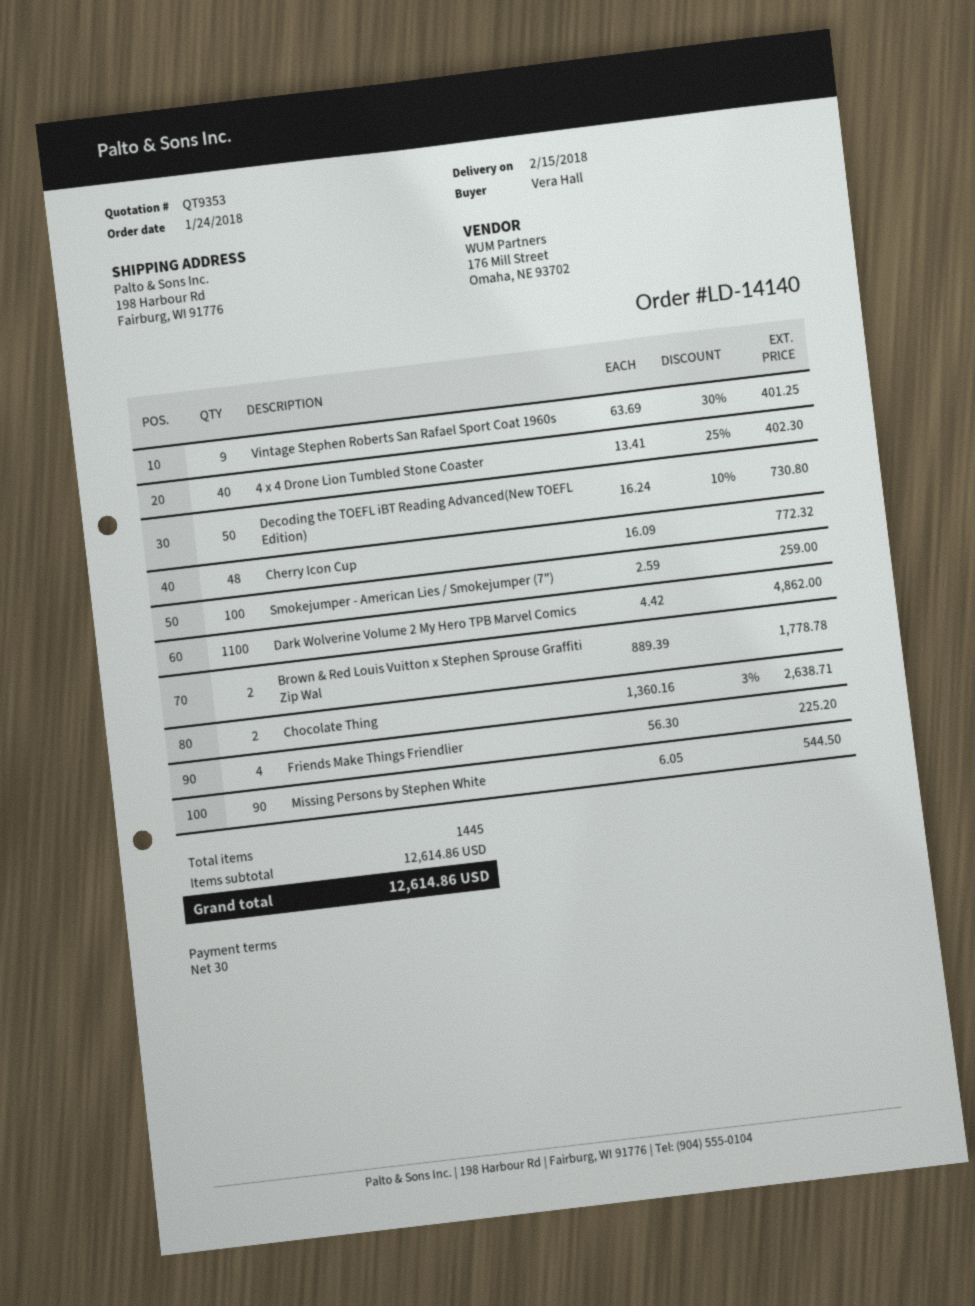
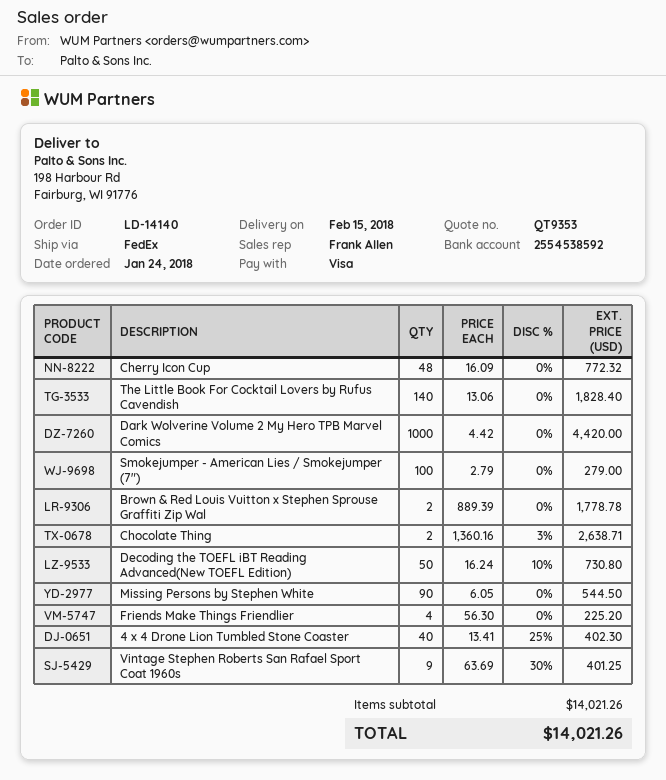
Smokejumper - American Lies / Smokejumper (7"): 100 x 2.59 = 259.00 -> 100 x 2.79 = 279.00
Dark Wolverine Volume 2 My Hero TPB Marvel Comics: 1100 x 4.42 = 4862.00 -> 1000 x 4.42 = 4420.00
The Little Book For Cocktail Lovers by Rufus Cavendish: none -> 140 x 13.06 = 1828.40
subtotal: 12614.86 -> 14021.26
total: 12614.86 -> 14021.26

